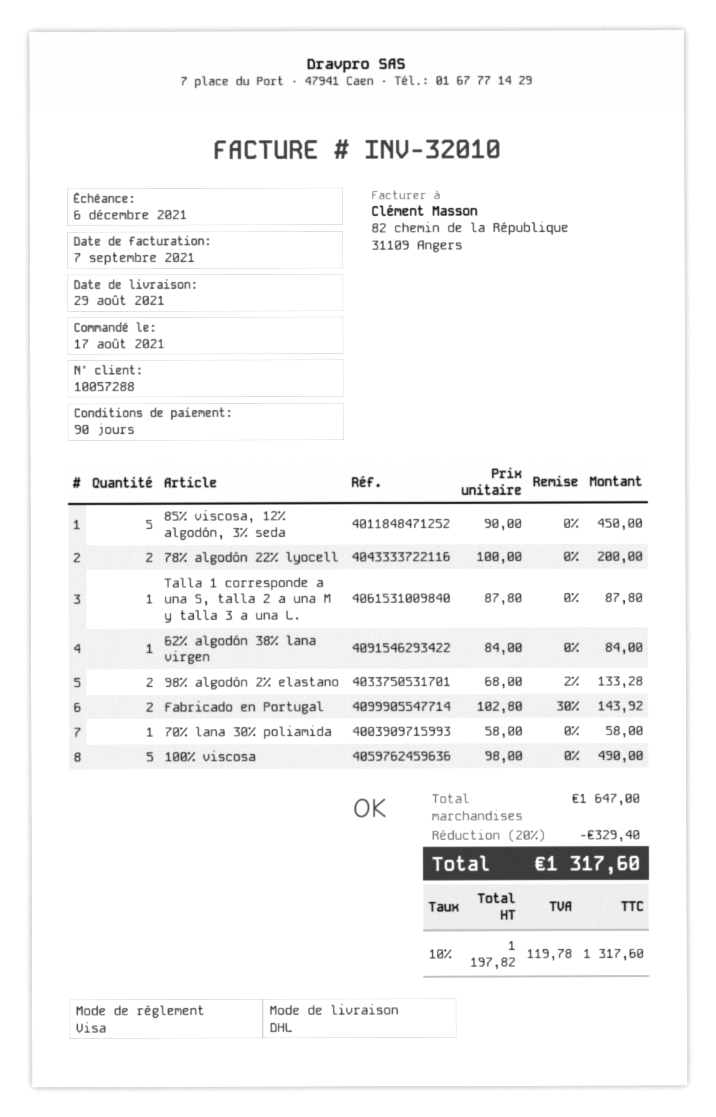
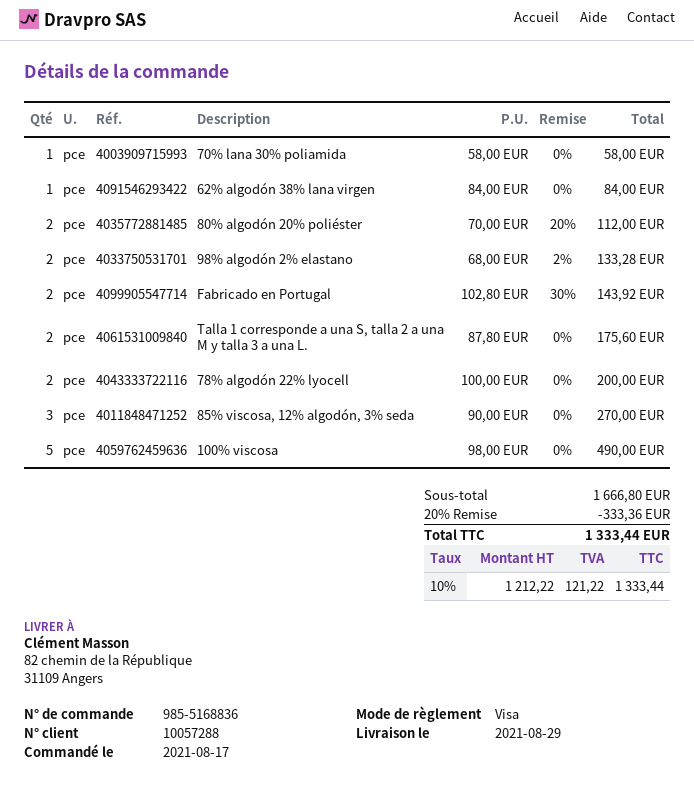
85% viscosa, 12% algodón, 3% seda: 5 x 90.00 = 450.00 -> 3 x 90.00 = 270.00
Talla 1 corresponde a una S, talla 2 a una M y talla 3 a una L.: 1 x 87.80 = 87.80 -> 2 x 87.80 = 175.60
80% algodón 20% poliéster: none -> 2 x 70.00 - 20% = 112.00
subtotal: 1647.00 -> 1666.80
discount: 20% = 329.40 -> 20% = 333.36
net: 1197.82 -> 1212.22
tax: 10% = 119.78 -> 10% = 121.22
total: 1317.60 -> 1333.44

